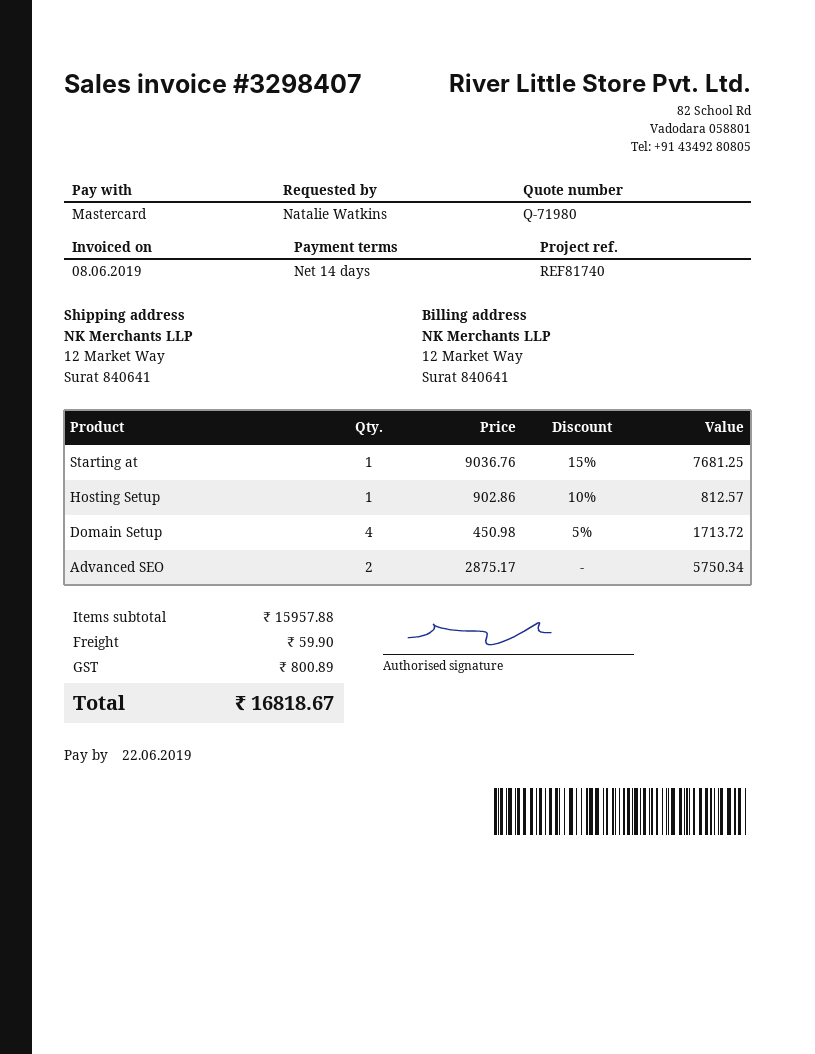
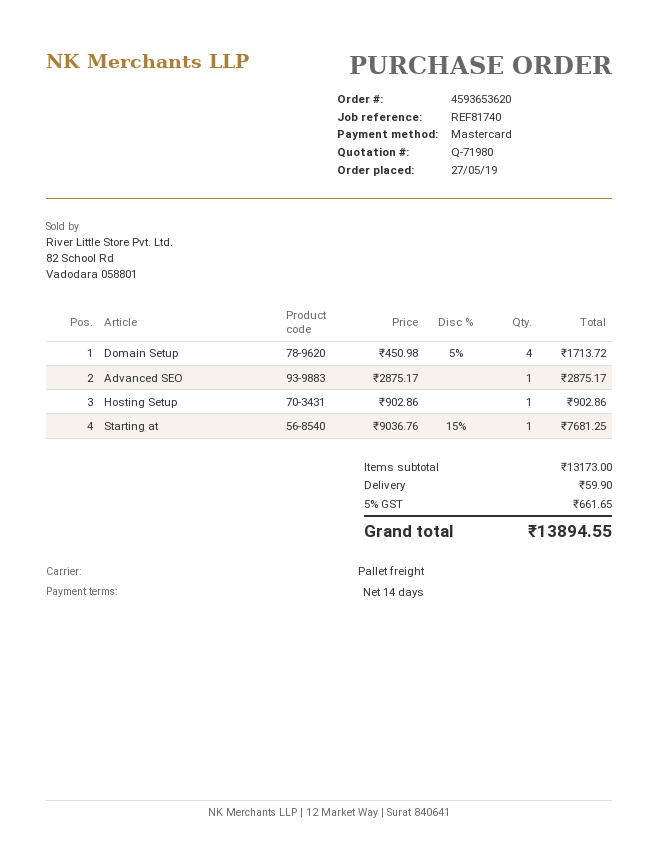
Hosting Setup: 1 x 902.86 - 10% = 812.57 -> 1 x 902.86 = 902.86
Advanced SEO: 2 x 2875.17 = 5750.34 -> 1 x 2875.17 = 2875.17
subtotal: 15957.88 -> 13173.00
tax: 800.89 -> 661.65
total: 16818.67 -> 13894.55

